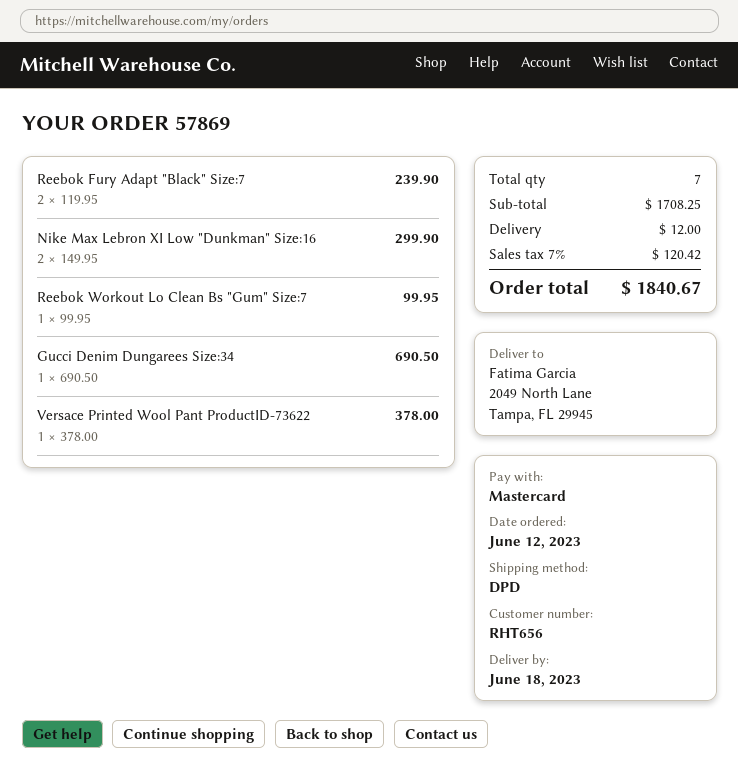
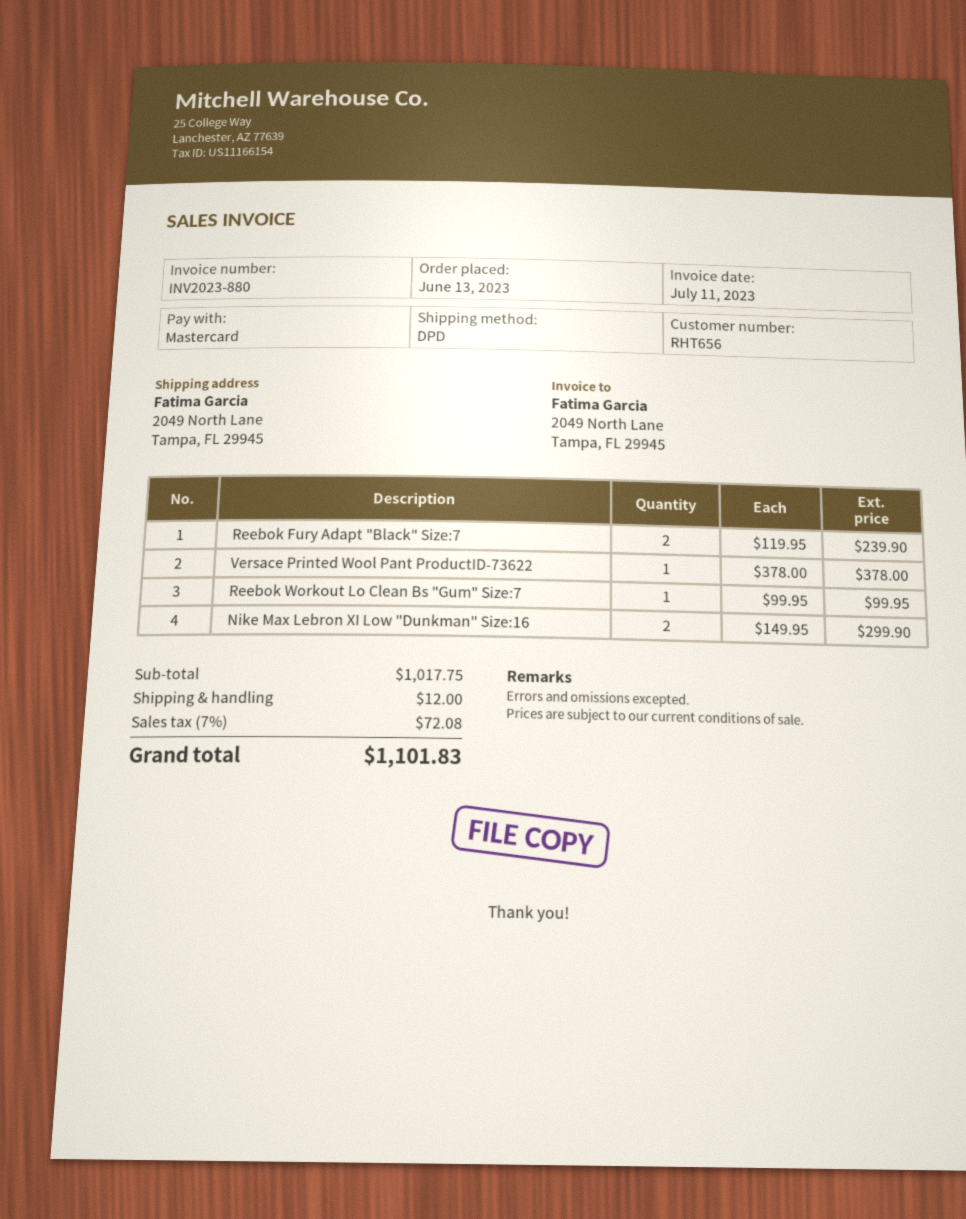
order date: 2023-06-12 -> 2023-06-13
Gucci Denim Dungarees Size:34: 1 x 690.50 = 690.50 -> none
subtotal: 1708.25 -> 1017.75
tax: 7% = 120.42 -> 7% = 72.08
total: 1840.67 -> 1101.83

